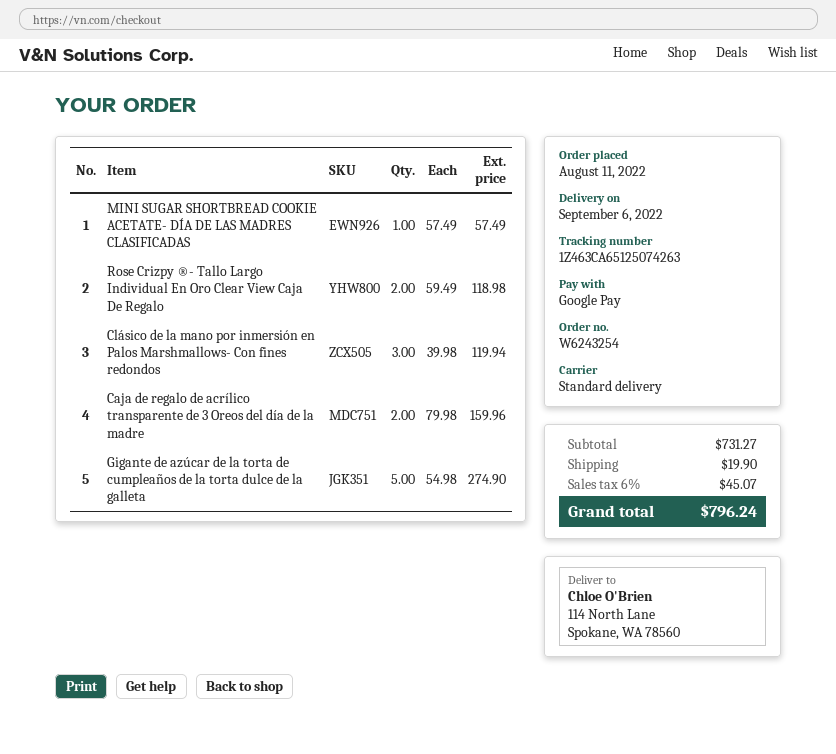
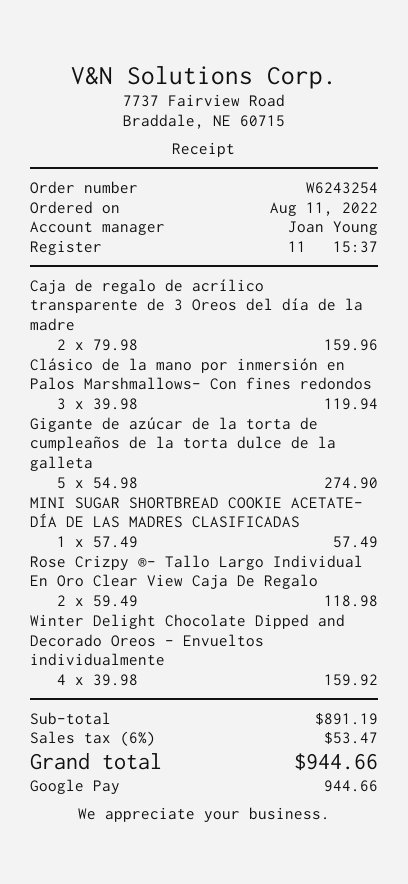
Winter Delight Chocolate Dipped and Decorado Oreos - Envueltos individualmente: none -> 4 x 39.98 = 159.92
subtotal: 731.27 -> 891.19
shipping: 19.90 -> none
tax: 6% = 45.07 -> 6% = 53.47
total: 796.24 -> 944.66

